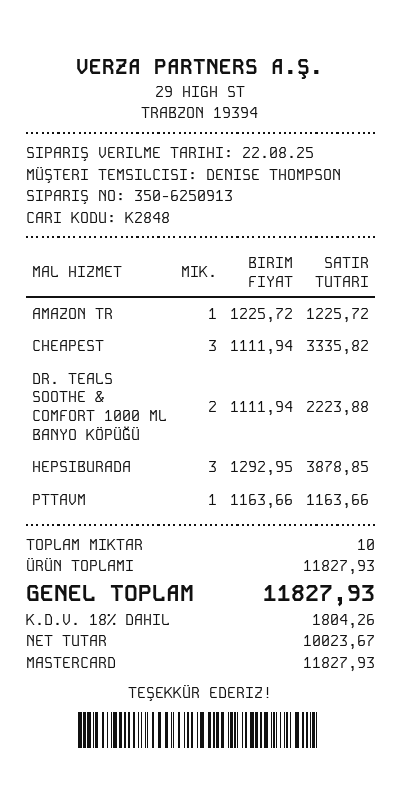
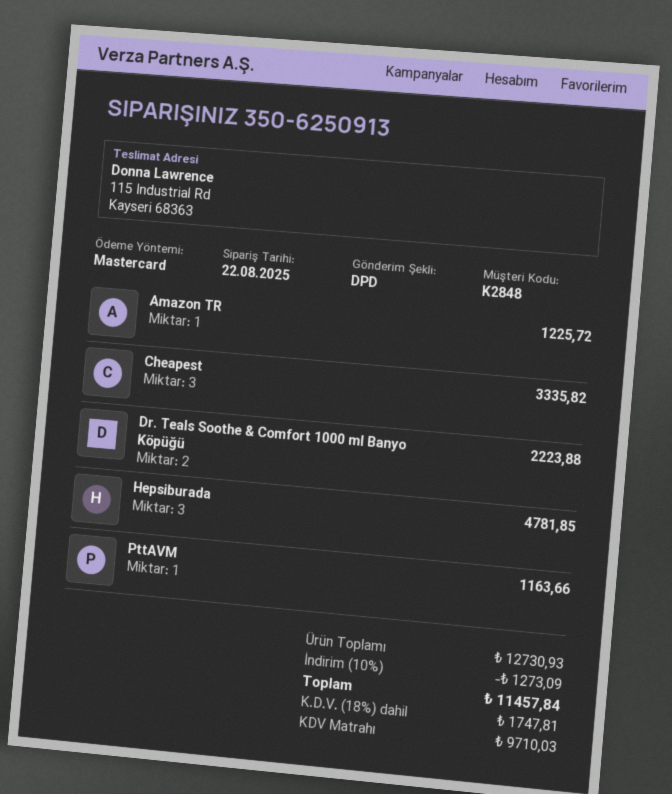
HEPSIBURADA: 3 for 3878.85 -> 3 for 4781.85
subtotal: 11827.93 -> 12730.93
discount: none -> 10% = 1273.09
net: 10023.67 -> 9710.03
tax: 18% = 1804.26 -> 18% = 1747.81
total: 11827.93 -> 11457.84

